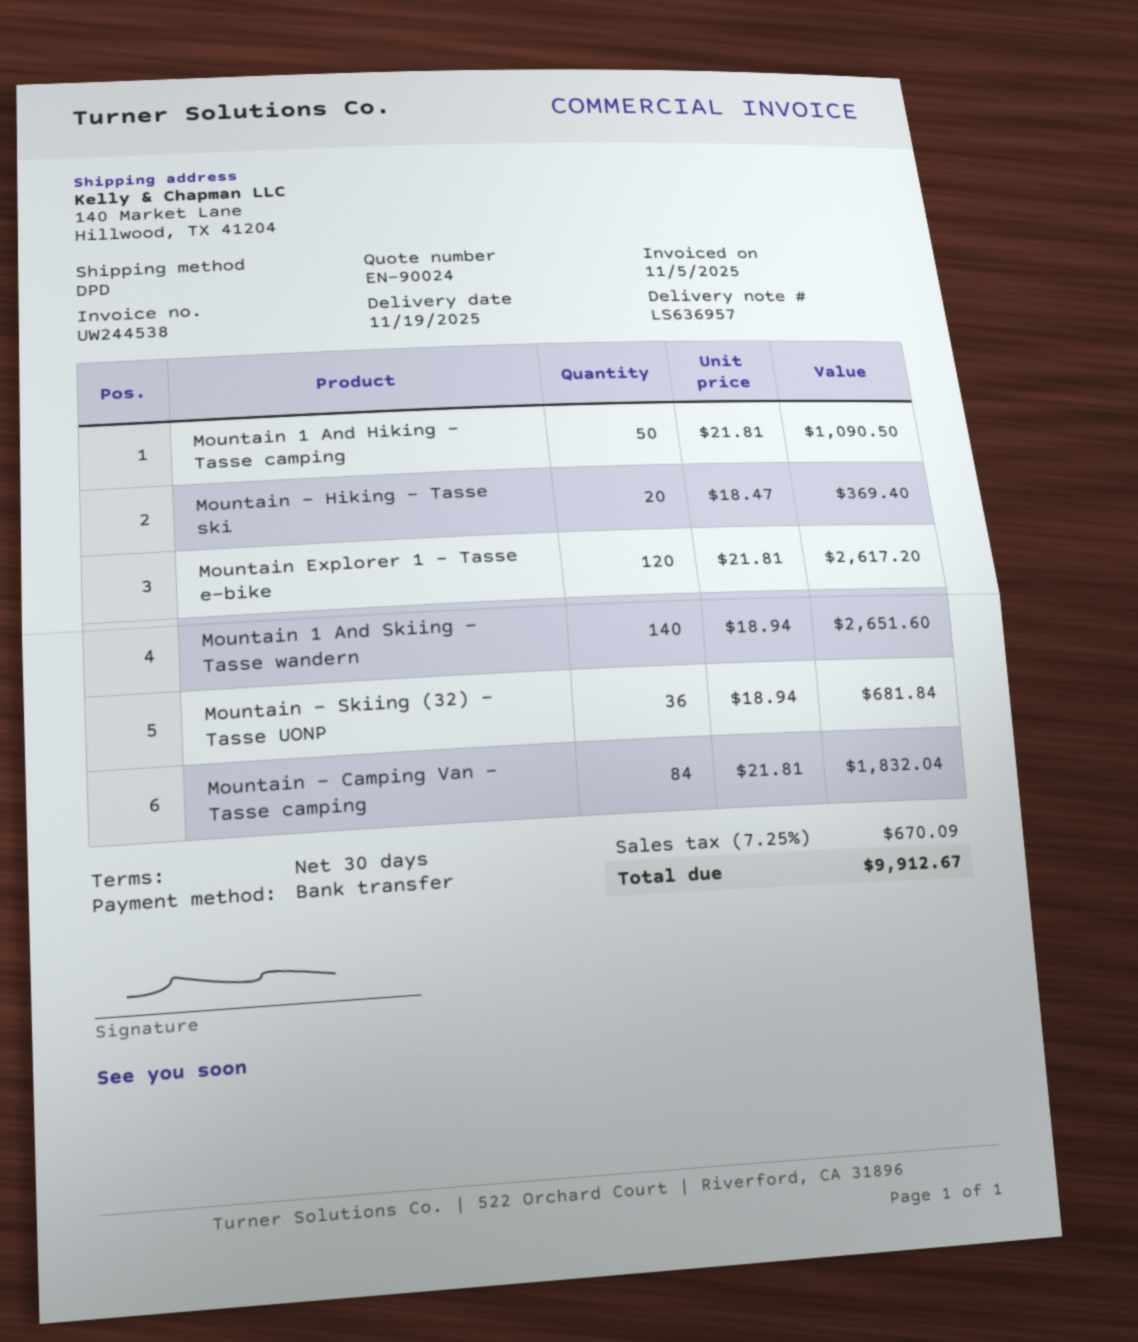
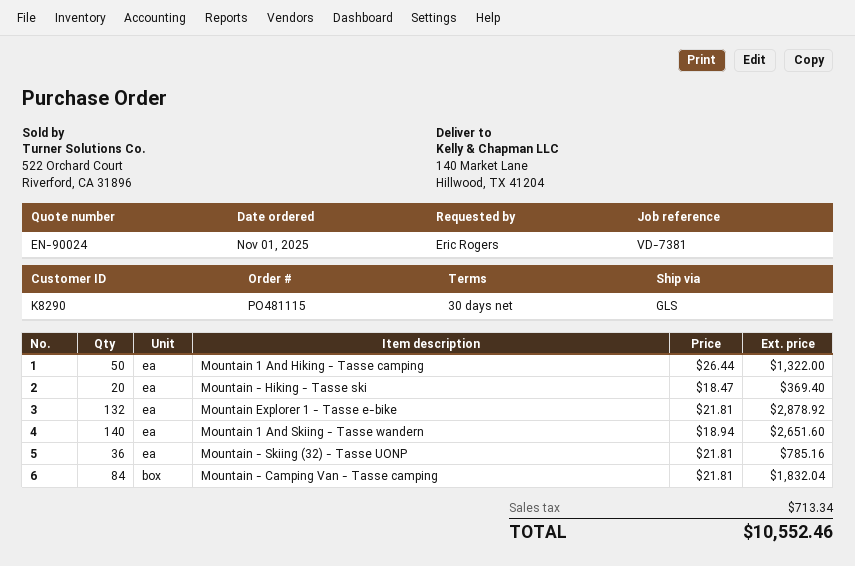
shipping method: DPD -> GLS
Mountain 1 And Hiking - Tasse camping: 50 x 21.81 = 1090.50 -> 50 x 26.44 = 1322.00
Mountain Explorer 1 - Tasse e-bike: 120 x 21.81 = 2617.20 -> 132 x 21.81 = 2878.92
Mountain - Skiing (32) - Tasse UONP: 36 x 18.94 = 681.84 -> 36 x 21.81 = 785.16
tax: 670.09 -> 713.34
total: 9912.67 -> 10552.46

